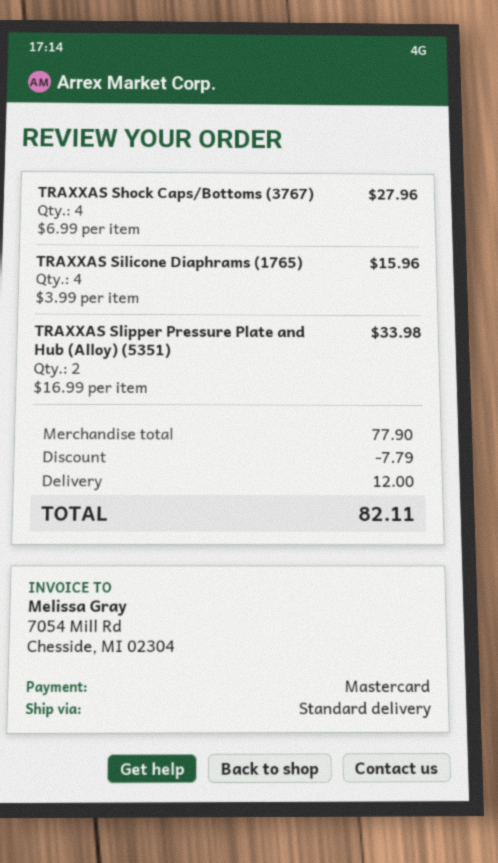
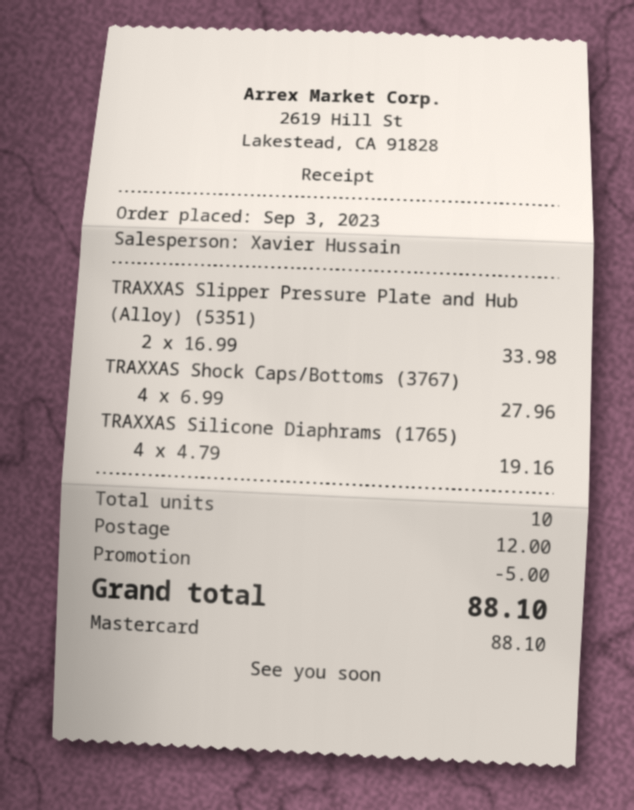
TRAXXAS Silicone Diaphrams (1765): 4 x 3.99 = 15.96 -> 4 x 4.79 = 19.16
discount: 7.79 -> 5.00
total: 82.11 -> 88.10

